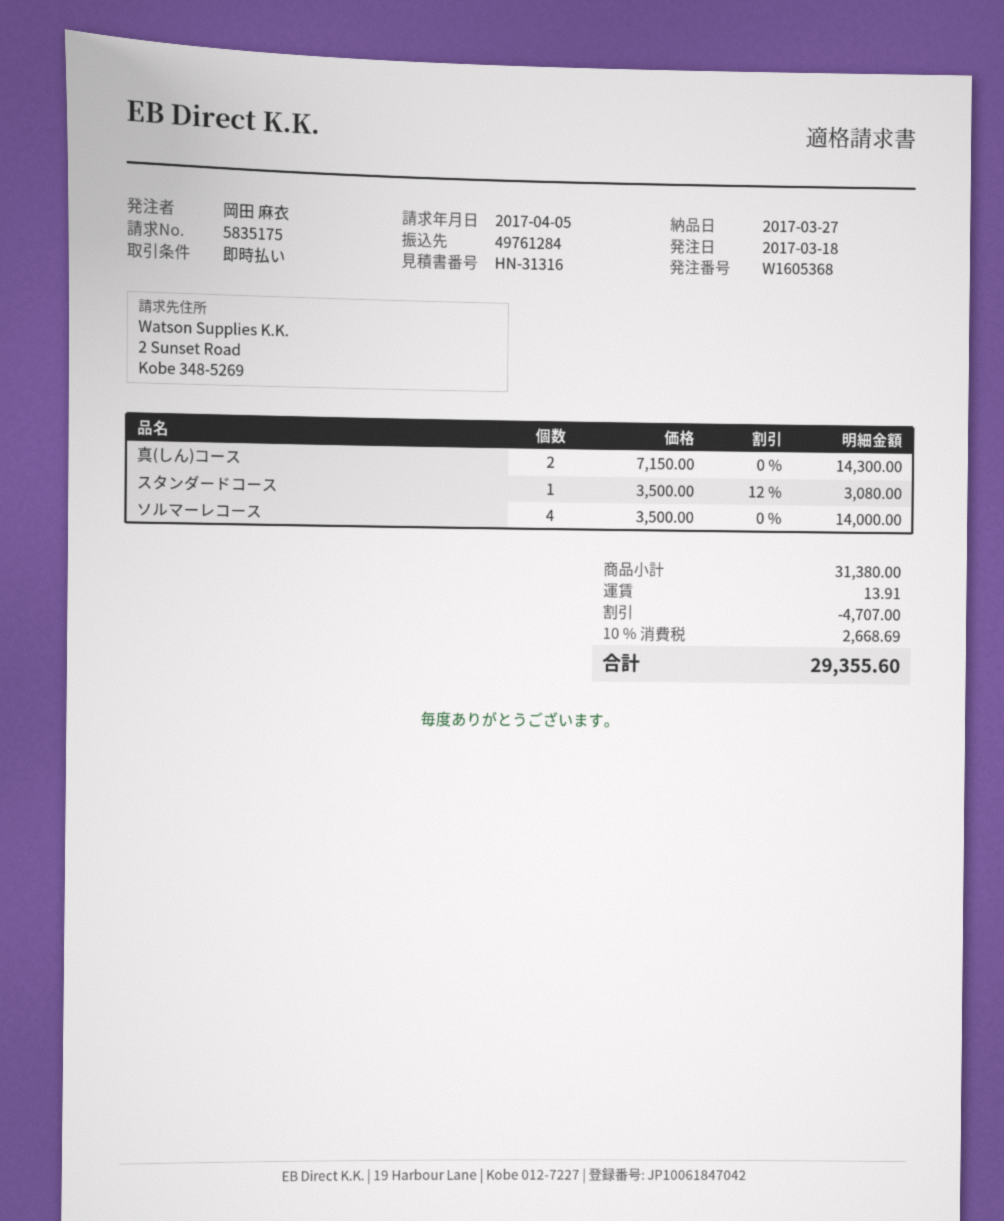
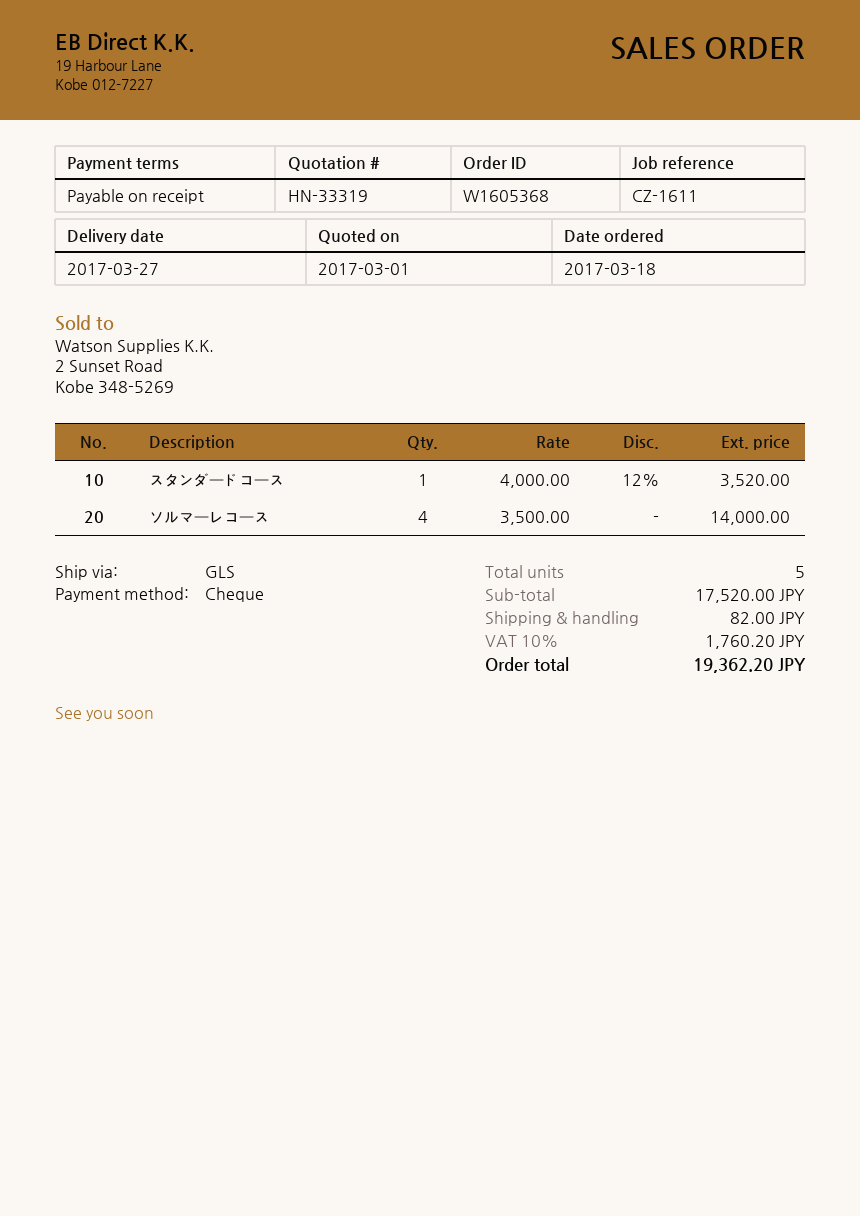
quote number: HN-31316 -> HN-33319
真(しん)コース: 2 x 7150.00 = 14300.00 -> none
スタンダードコース: 1 x 3500.00 - 12% = 3080.00 -> 1 x 4000.00 - 12% = 3520.00
subtotal: 31380.00 -> 17520.00
discount: 4707.00 -> none
shipping: 13.91 -> 82.00
tax: 10% = 2668.69 -> 10% = 1760.20
total: 29355.60 -> 19362.20

